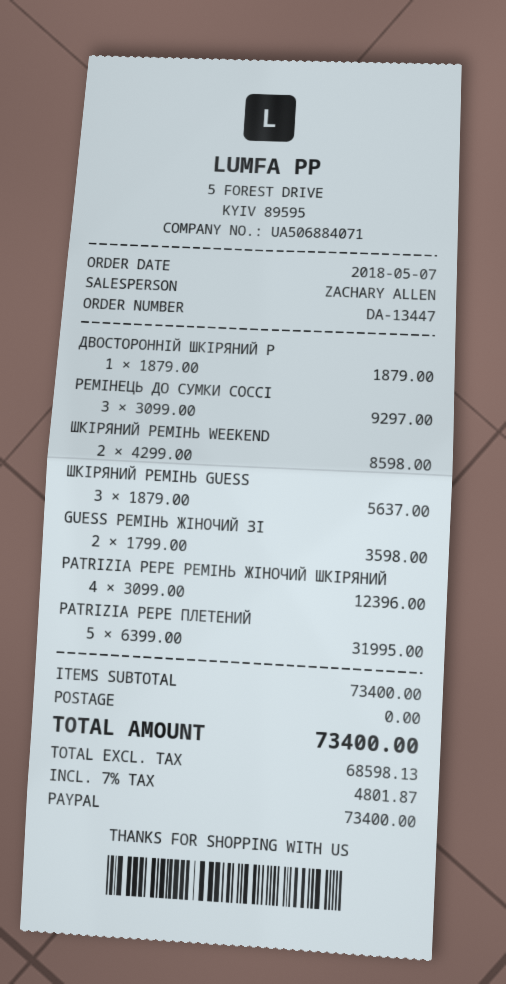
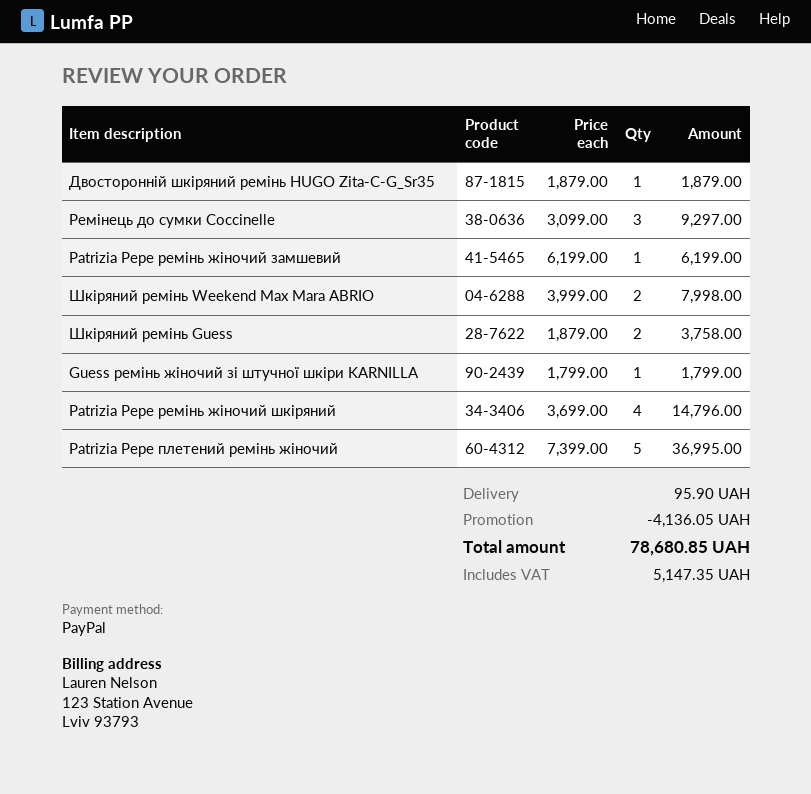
ШКІРЯНИЙ РЕМІНЬ WEEKEND: 2 x 4299.00 = 8598.00 -> 2 x 3999.00 = 7998.00
ШКІРЯНИЙ РЕМІНЬ GUESS: 3 x 1879.00 = 5637.00 -> 2 x 1879.00 = 3758.00
GUESS РЕМІНЬ ЖІНОЧИЙ ЗІ: 2 x 1799.00 = 3598.00 -> 1 x 1799.00 = 1799.00
PATRIZIA PEPE РЕМІНЬ ЖІНОЧИЙ ШКІРЯНИЙ: 4 x 3099.00 = 12396.00 -> 4 x 3699.00 = 14796.00
PATRIZIA PEPE ПЛЕТЕНИЙ: 5 x 6399.00 = 31995.00 -> 5 x 7399.00 = 36995.00
Patrizia Pepe ремінь жіночий замшевий: none -> 1 x 6199.00 = 6199.00
discount: none -> 4136.05
shipping: 0.00 -> 95.90
tax: 4801.87 -> 5147.35
total: 73400.00 -> 78680.85

